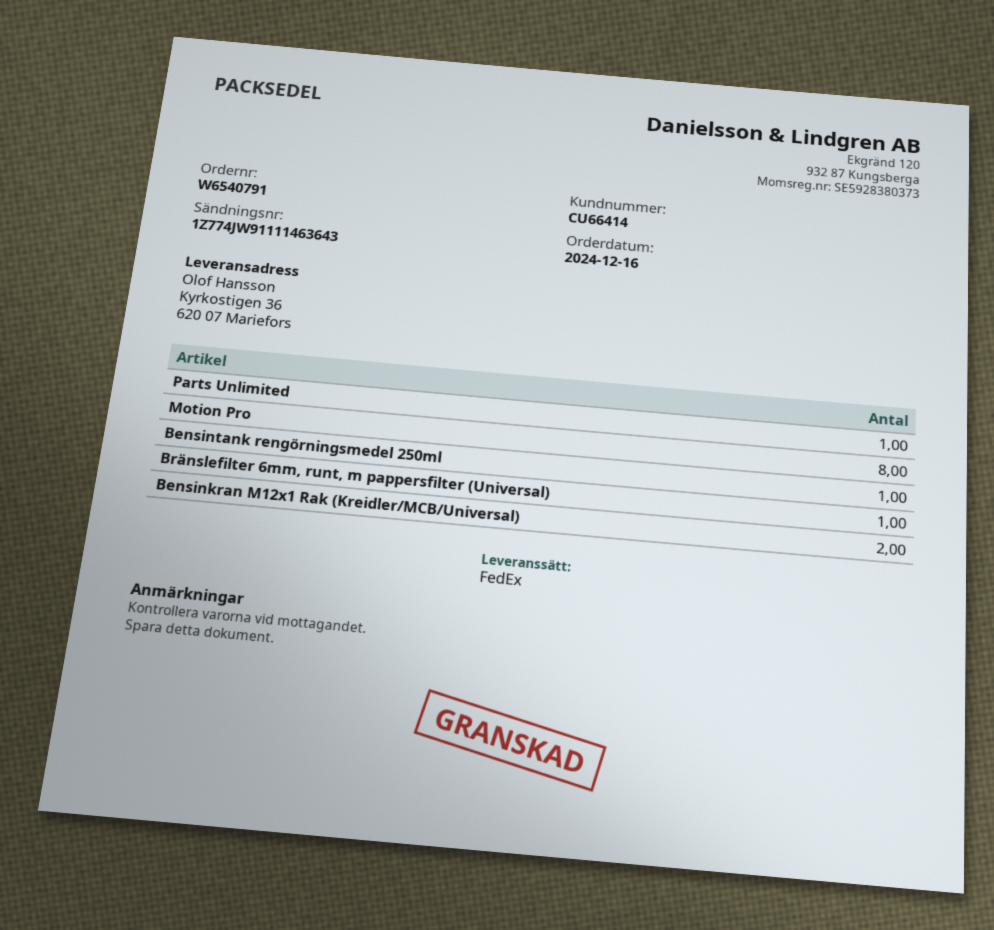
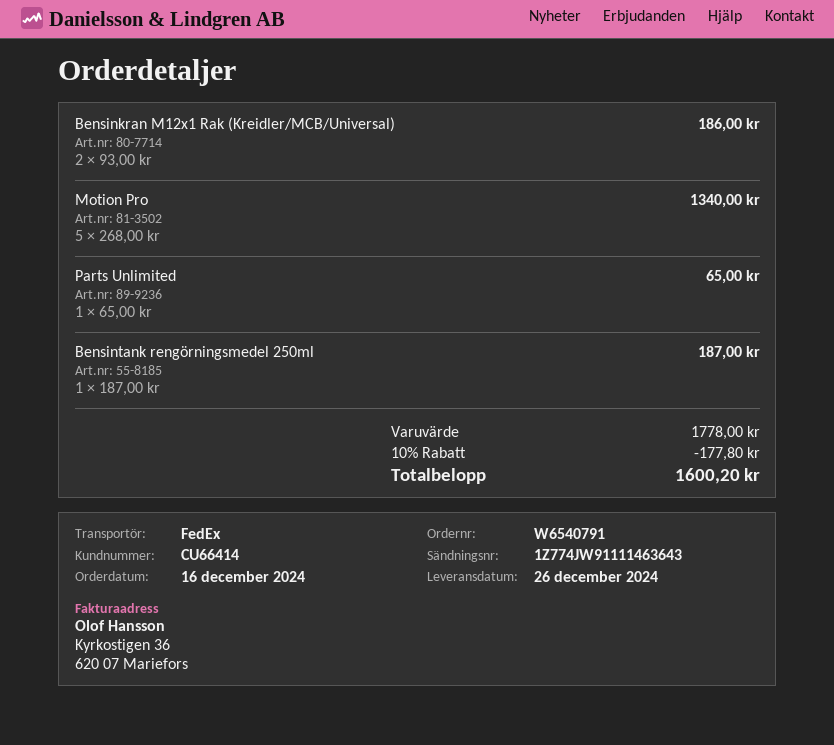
Motion Pro: 8 -> 5
Bränslefilter 6mm, runt, m pappersfilter (Universal): 1 -> none

